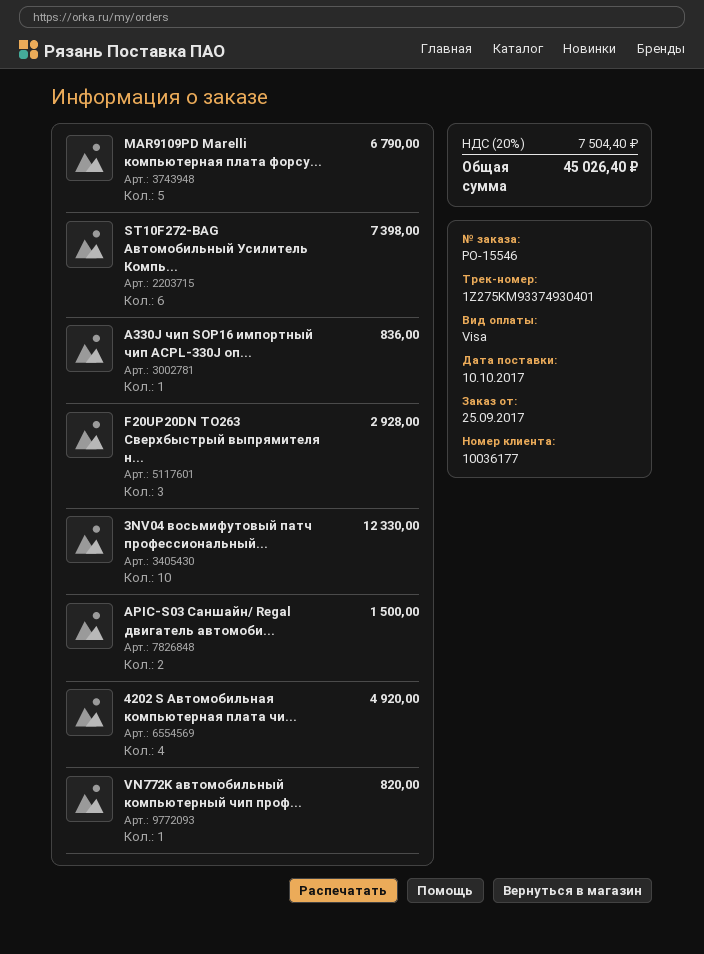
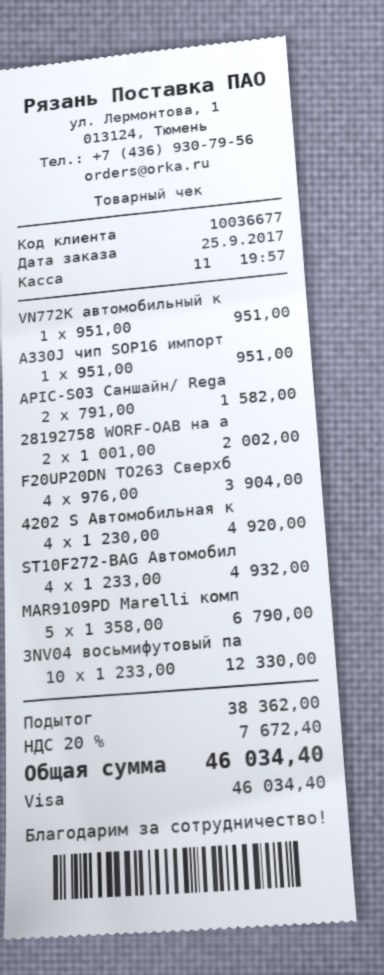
customer number: 10036177 -> 10036677
ST10F272-BAG Автомобильный Усилитель Компь...: 6 for 7398.00 -> 4 for 4932.00
A330J чип SOP16 импортный чип ACPL-330J оп...: 1 for 836.00 -> 1 for 951.00
F20UP20DN TO263 Сверхбыстрый выпрямителя н...: 3 for 2928.00 -> 4 for 3904.00
APIC-S03 Саншайн/ Regal двигатель автомоби...: 2 for 1500.00 -> 2 for 1582.00
VN772K автомобильный компьютерный чип проф...: 1 for 820.00 -> 1 for 951.00
28192758 WORF-OAB на а: none -> 2 for 2002.00
tax: 20% = 7504.40 -> 20% = 7672.40
total: 45026.40 -> 46034.40

